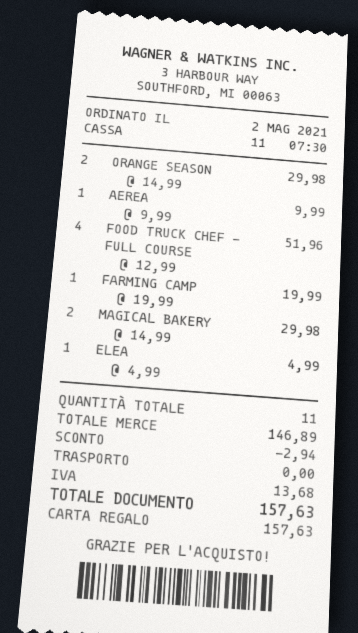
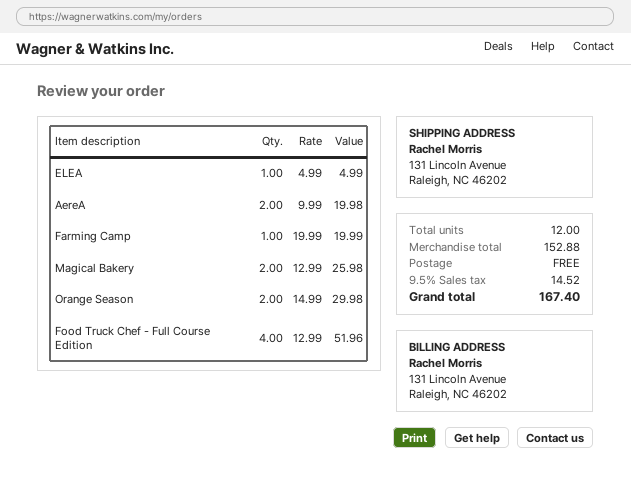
AEREA: 1 x 9.99 = 9.99 -> 2 x 9.99 = 19.98
MAGICAL BAKERY: 2 x 14.99 = 29.98 -> 2 x 12.99 = 25.98
total quantity: 11 -> 12
subtotal: 146.89 -> 152.88
discount: 2.94 -> none
tax: 13.68 -> 14.52
total: 157.63 -> 167.40

